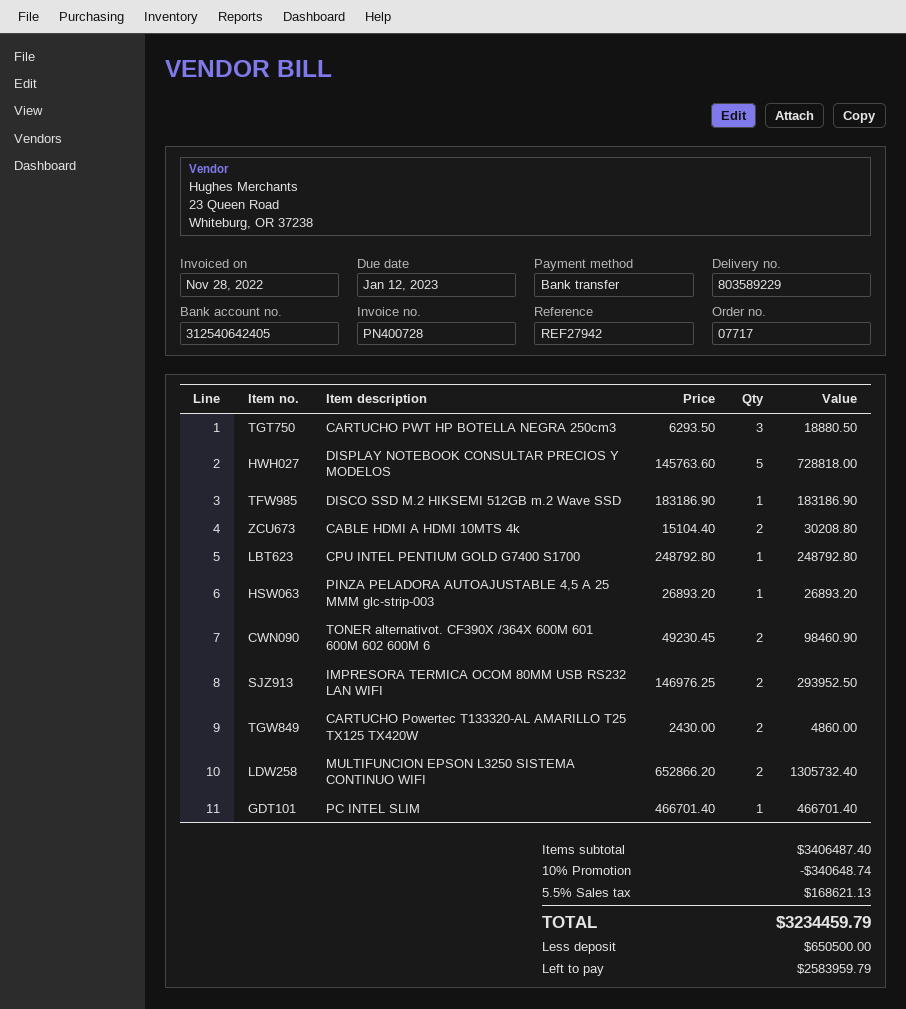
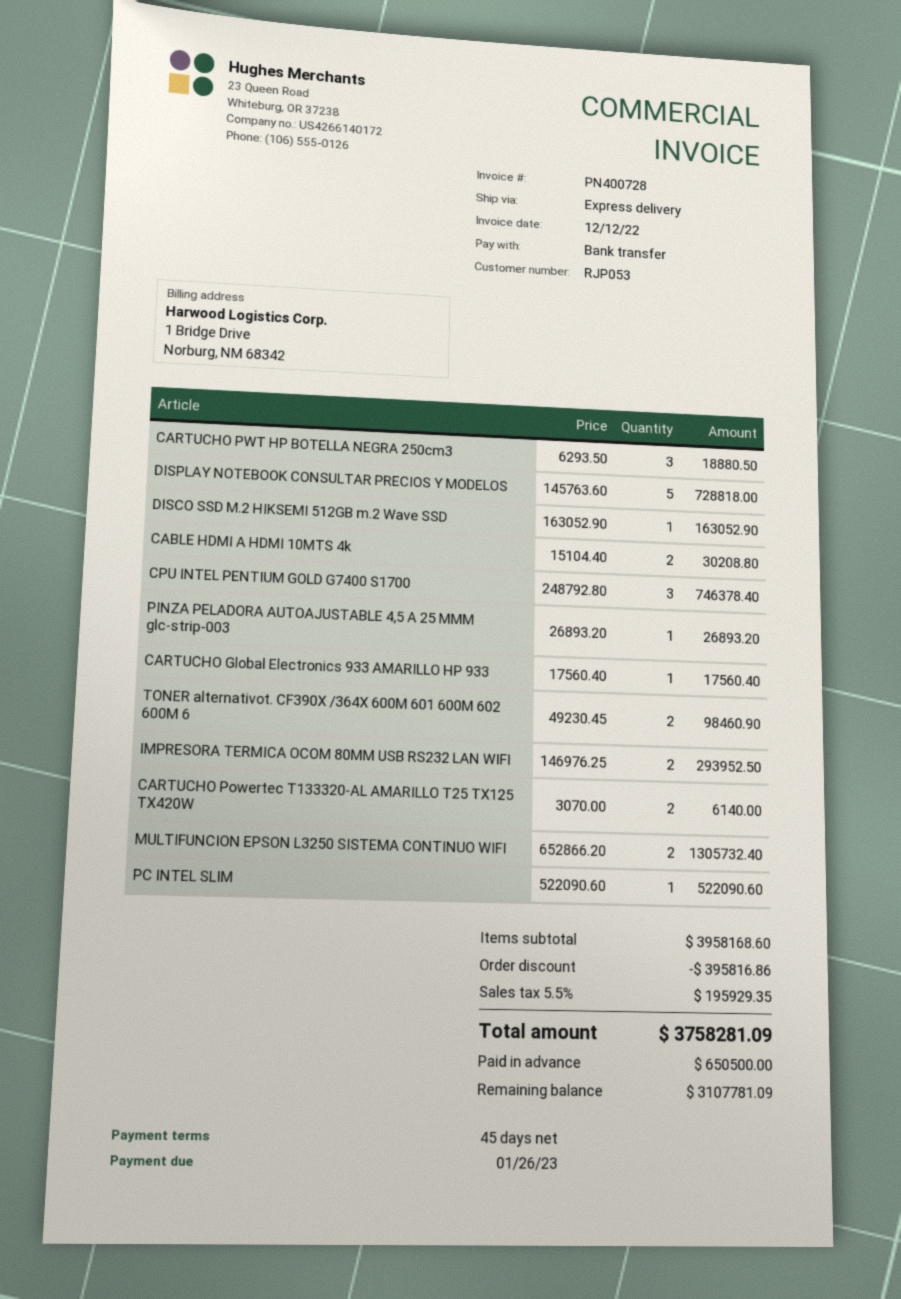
invoice date: 2022-11-28 -> 2022-12-12
due date: 2023-01-12 -> 2023-01-26
DISCO SSD M.2 HIKSEMI 512GB m.2 Wave SSD: 1 x 183186.90 = 183186.90 -> 1 x 163052.90 = 163052.90
CPU INTEL PENTIUM GOLD G7400 S1700: 1 x 248792.80 = 248792.80 -> 3 x 248792.80 = 746378.40
CARTUCHO Powertec T133320-AL AMARILLO T25 TX125 TX420W: 2 x 2430.00 = 4860.00 -> 2 x 3070.00 = 6140.00
PC INTEL SLIM: 1 x 466701.40 = 466701.40 -> 1 x 522090.60 = 522090.60
CARTUCHO Global Electronics 933 AMARILLO HP 933: none -> 1 x 17560.40 = 17560.40
subtotal: 3406487.40 -> 3958168.60
discount: 340648.74 -> 395816.86
tax: 5.5% = 168621.13 -> 5.5% = 195929.35
total: 3234459.79 -> 3758281.09
balance: 2583959.79 -> 3107781.09

